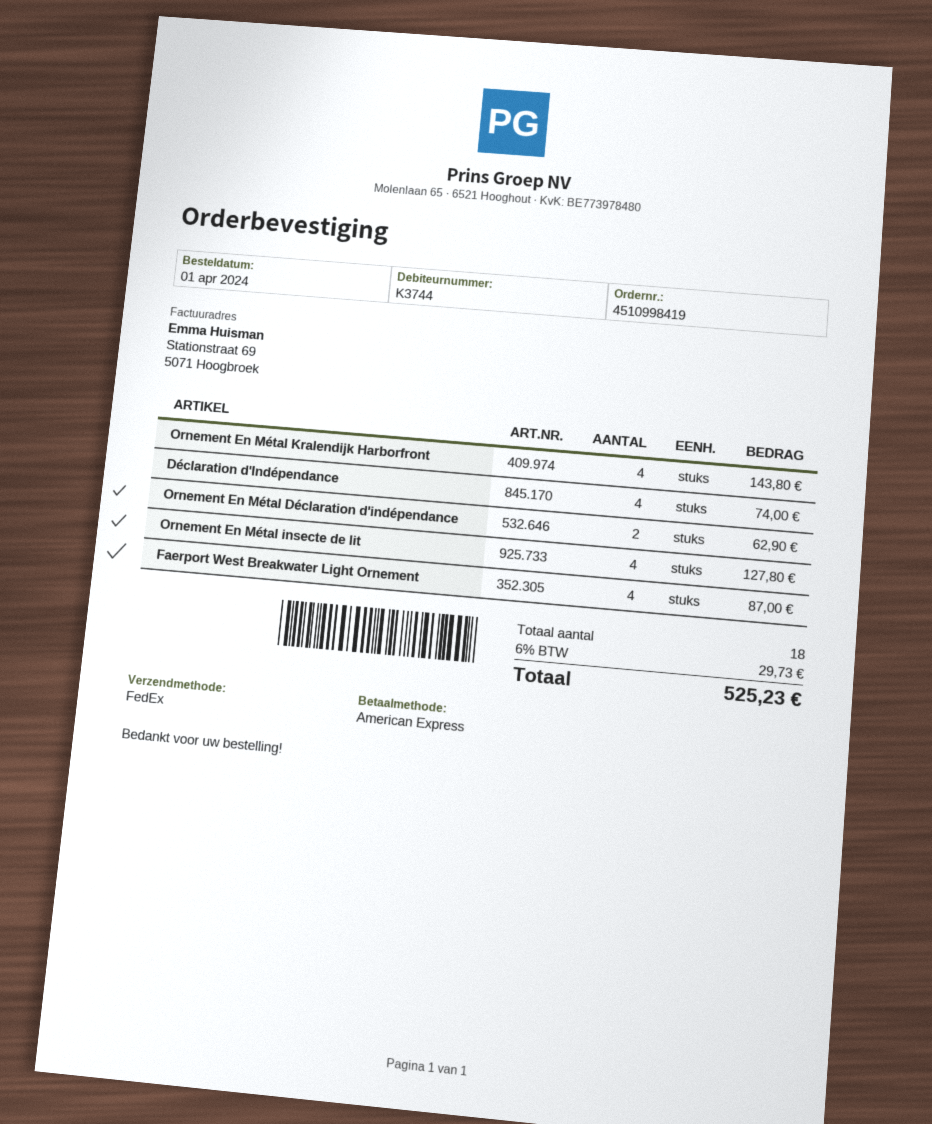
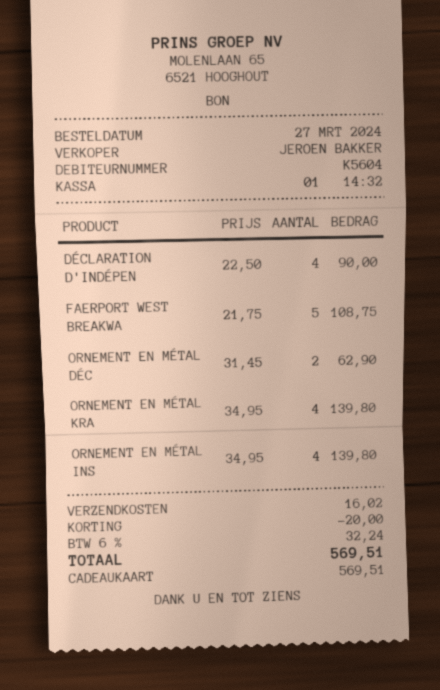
order date: 2024-04-01 -> 2024-03-27
customer number: K3744 -> K5604
payment method: American Express -> gift card
Ornement En Métal Kralendijk Harborfront: 4 for 143.80 -> 4 for 139.80
Déclaration d'Indépendance: 4 for 74.00 -> 4 for 90.00
Ornement En Métal insecte de lit: 4 for 127.80 -> 4 for 139.80
Faerport West Breakwater Light Ornement: 4 for 87.00 -> 5 for 108.75
discount: none -> 20.00
shipping: none -> 16.02
tax: 6% = 29.73 -> 6% = 32.24
total: 525.23 -> 569.51

